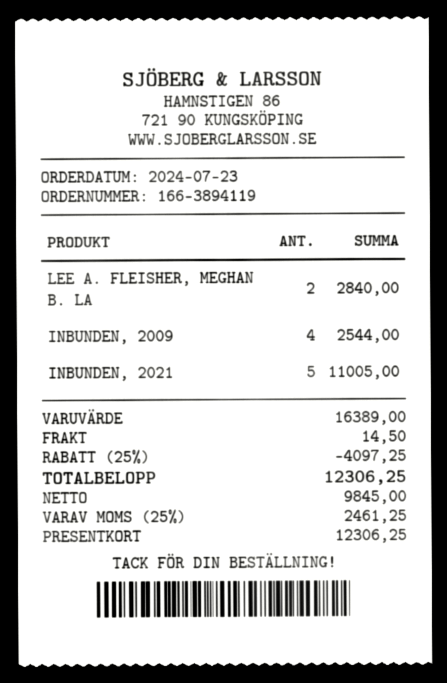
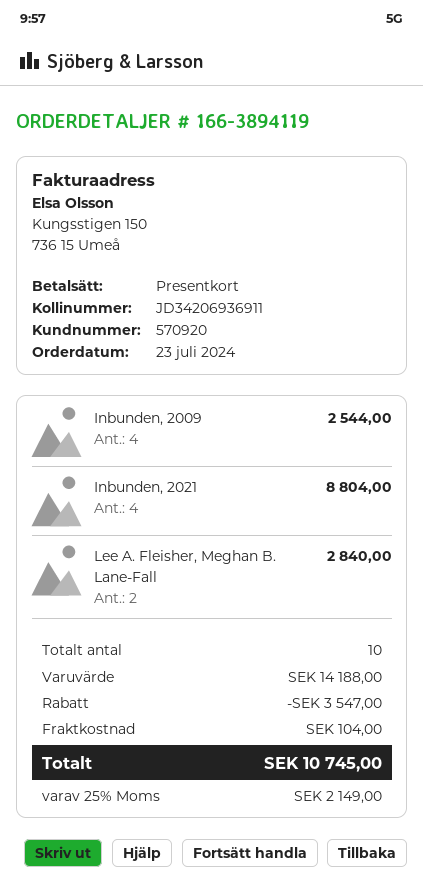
INBUNDEN, 2021: 5 for 11005.00 -> 4 for 8804.00
subtotal: 16389.00 -> 14188.00
discount: 4097.25 -> 3547.00
shipping: 14.50 -> 104.00
tax: 25% = 2461.25 -> 25% = 2149.00
total: 12306.25 -> 10745.00

